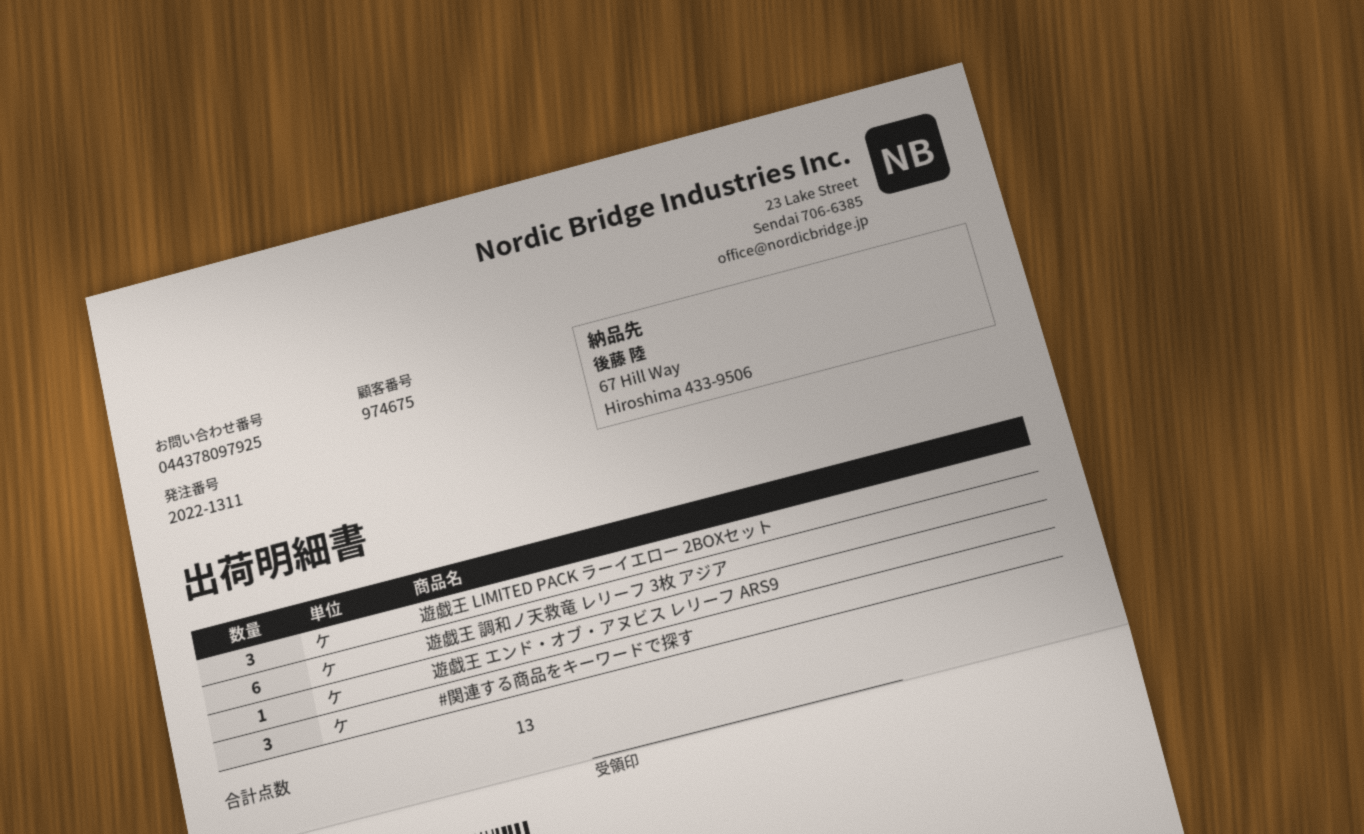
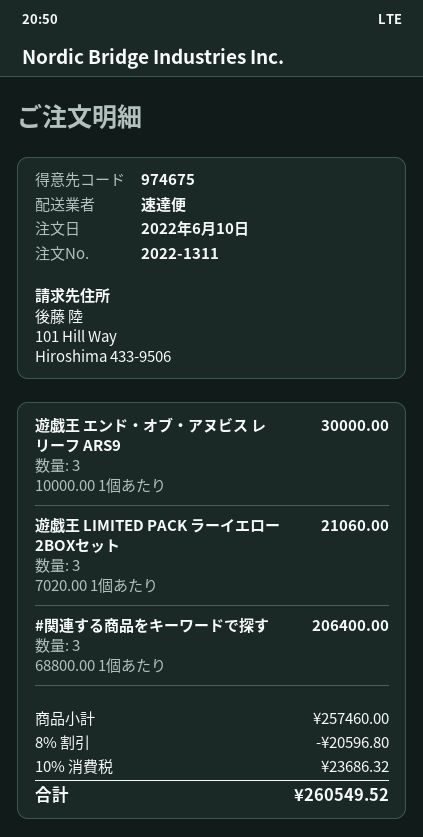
遊戯王 調和ノ天救竜 レリーフ 3枚 アジア: 6 -> none
遊戯王 エンド・オブ・アヌビス レリーフ ARS9: 1 -> 3

